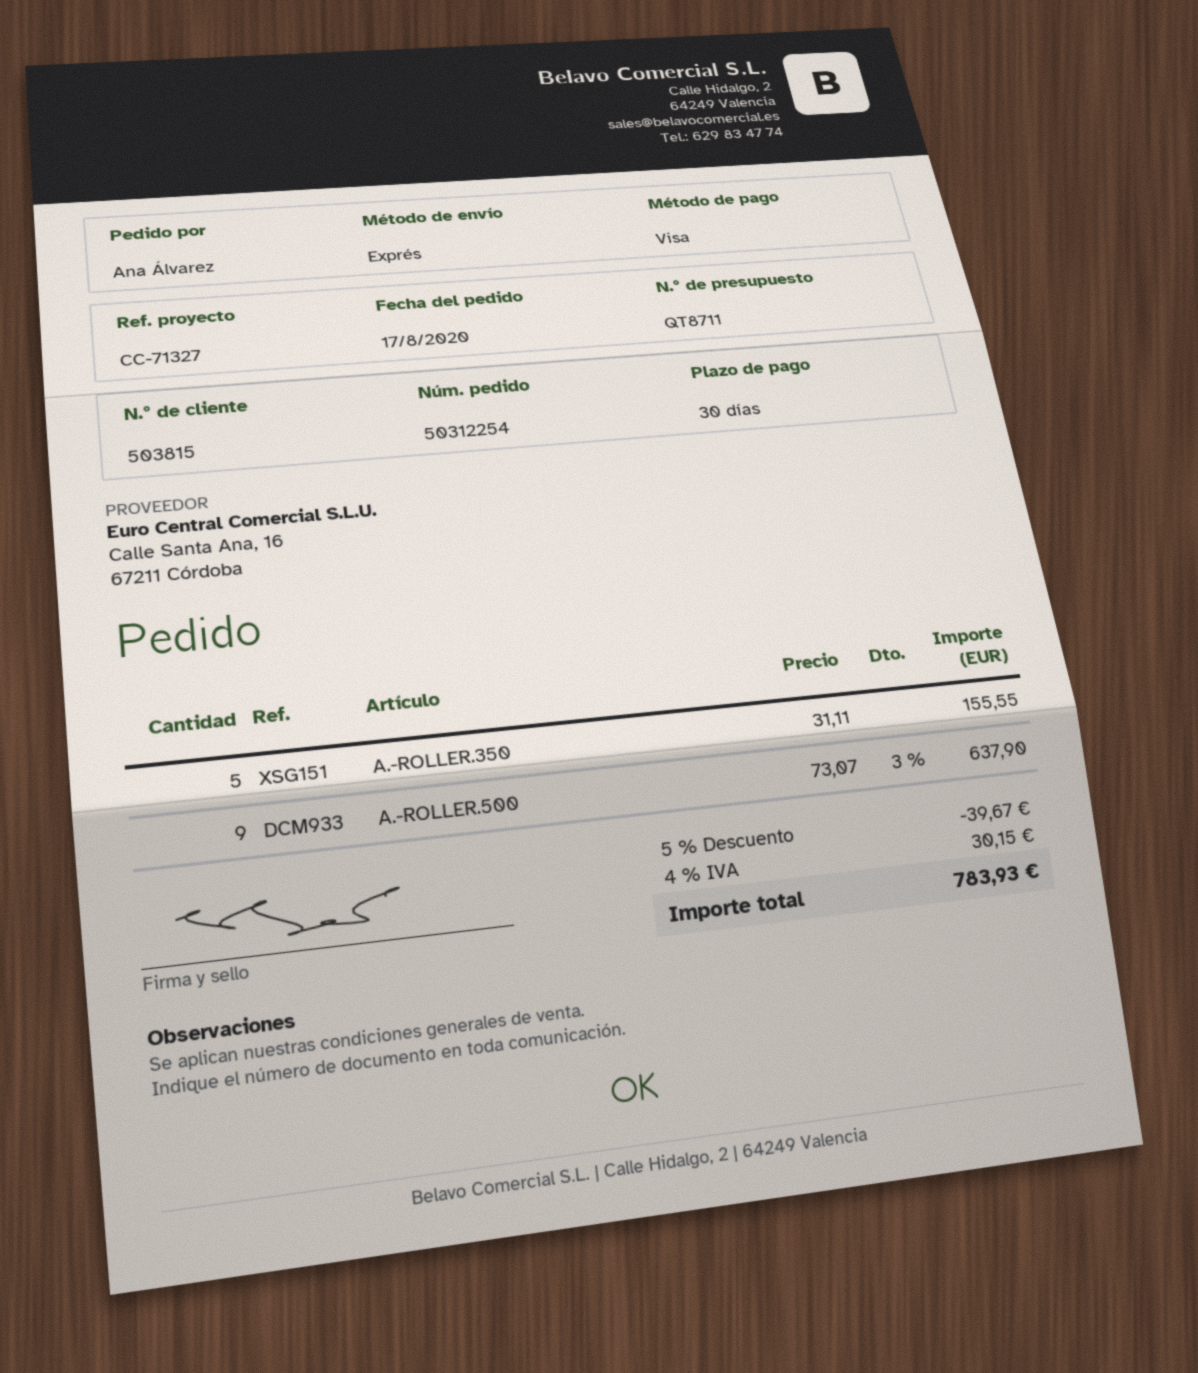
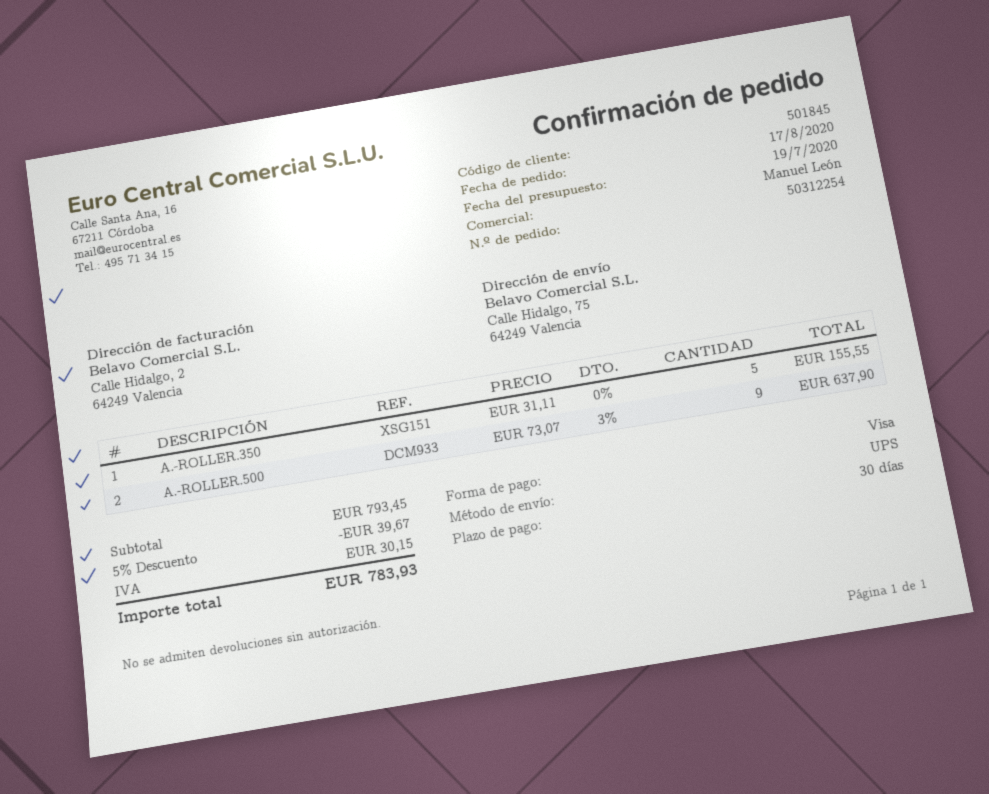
customer number: 503815 -> 501845
shipping method: express -> UPS

